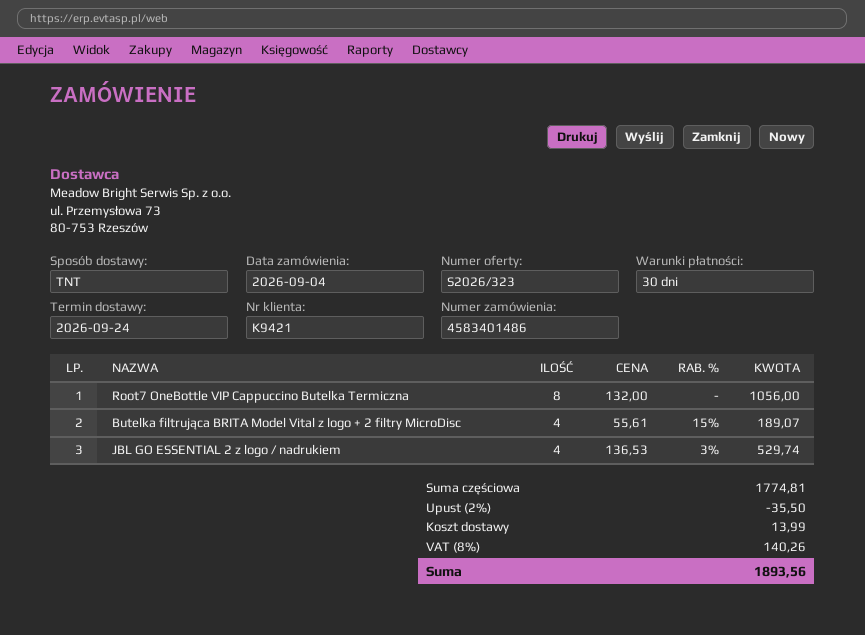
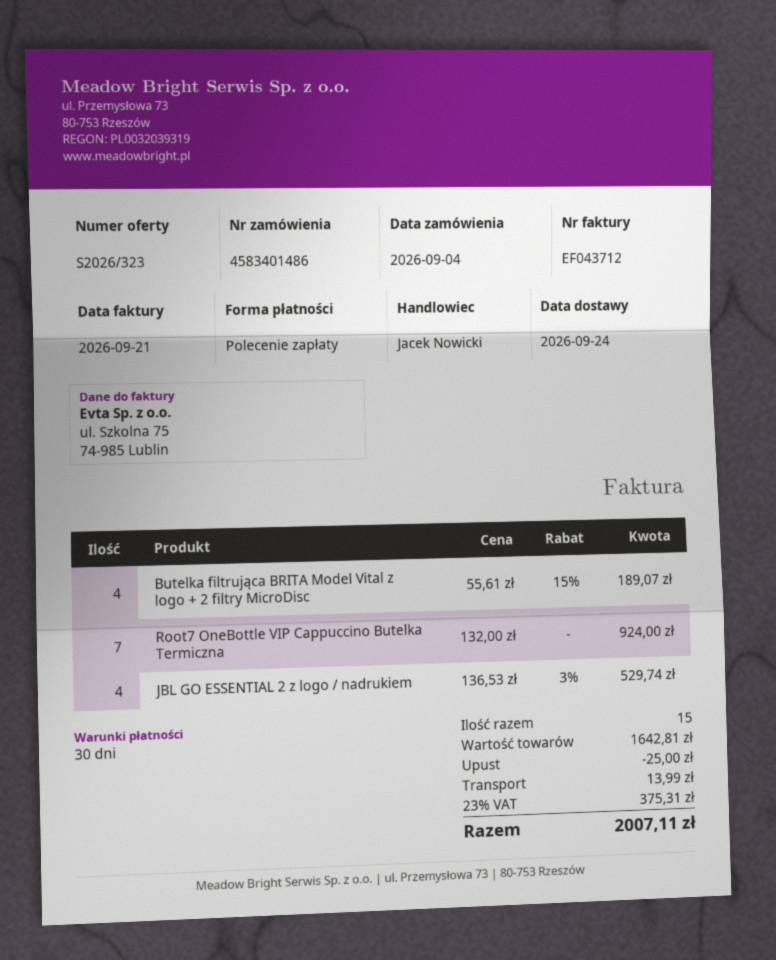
Root7 OneBottle VIP Cappuccino Butelka Termiczna: 8 x 132.00 = 1056.00 -> 7 x 132.00 = 924.00
subtotal: 1774.81 -> 1642.81
discount: 35.50 -> 25.00
tax: 8% = 140.26 -> 23% = 375.31
total: 1893.56 -> 2007.11

